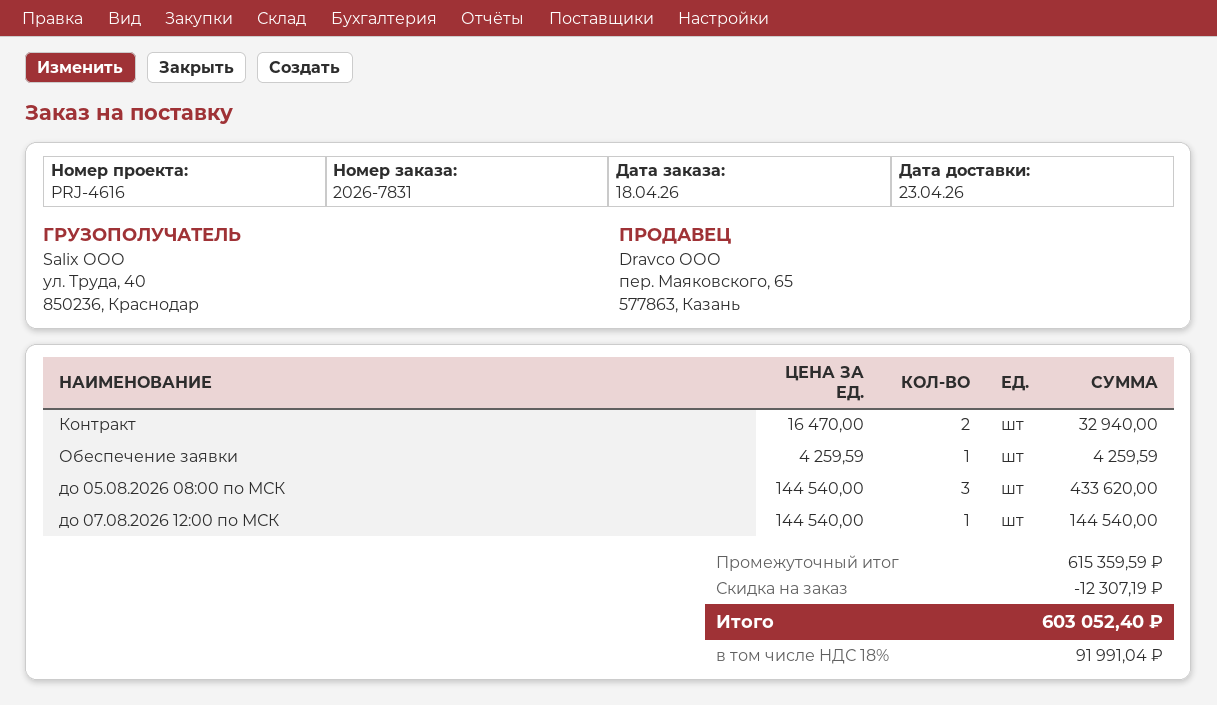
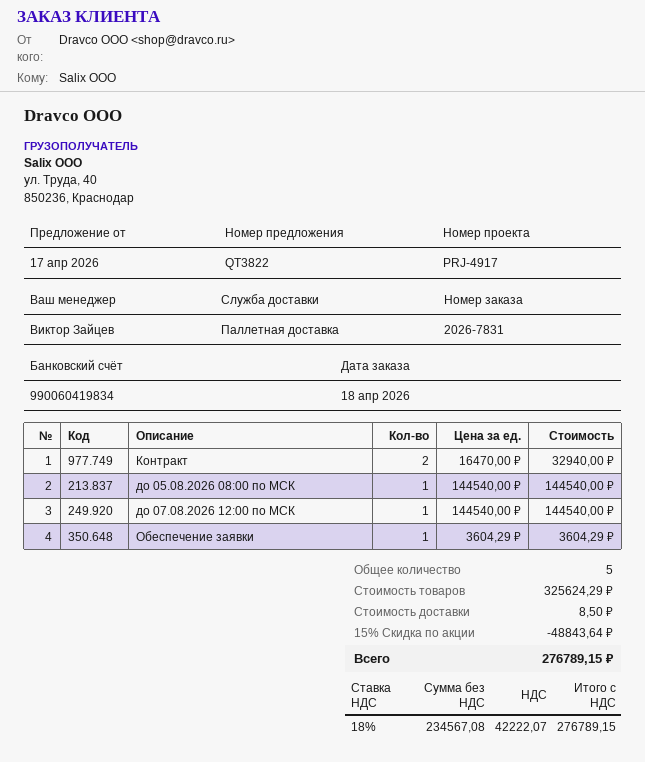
reference: PRJ-4616 -> PRJ-4917
Обеспечение заявки: 1 x 4259.59 = 4259.59 -> 1 x 3604.29 = 3604.29
до 05.08.2026 08:00 по МСК: 3 x 144540.00 = 433620.00 -> 1 x 144540.00 = 144540.00
subtotal: 615359.59 -> 325624.29
discount: 12307.19 -> 48843.64
shipping: none -> 8.50
tax: 18% = 91991.04 -> 18% = 42222.07
total: 603052.40 -> 276789.15

